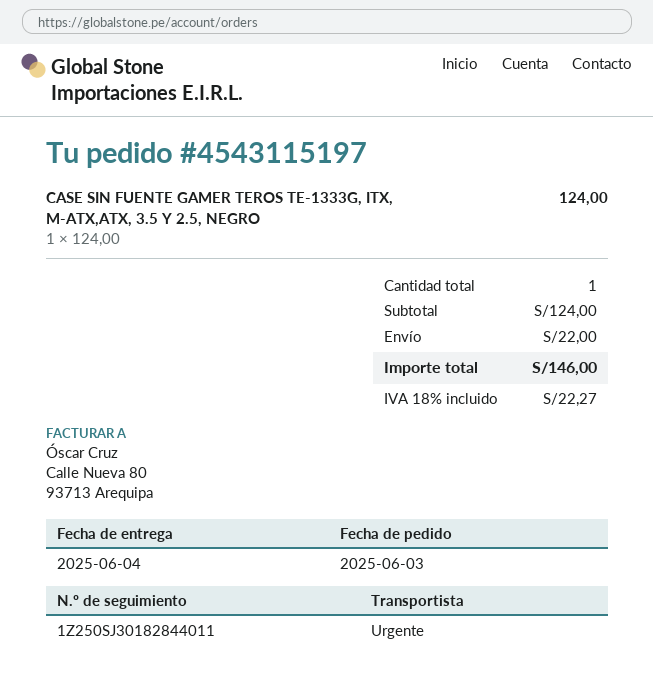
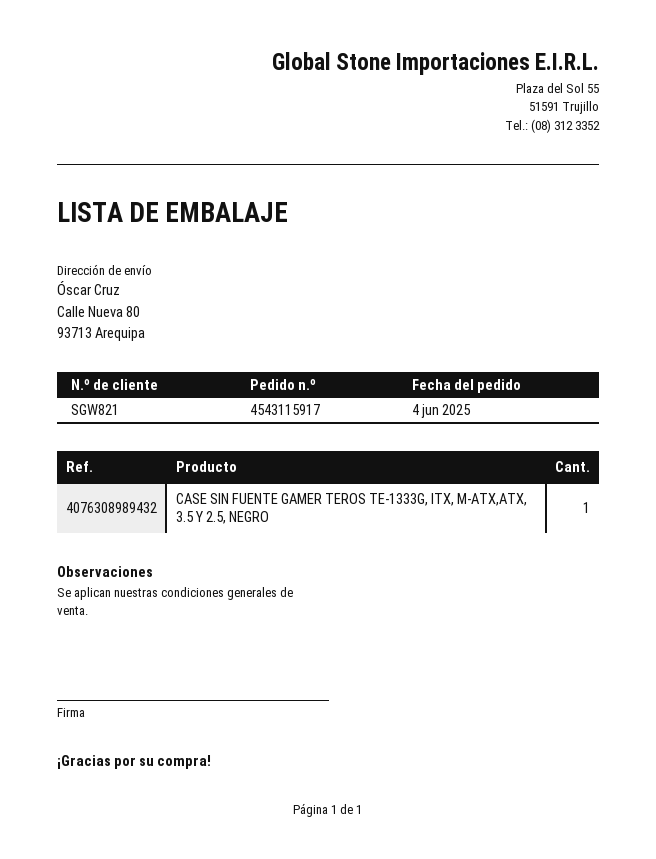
order number: 4543115197 -> 4543115917
order date: 2025-06-03 -> 2025-06-04

